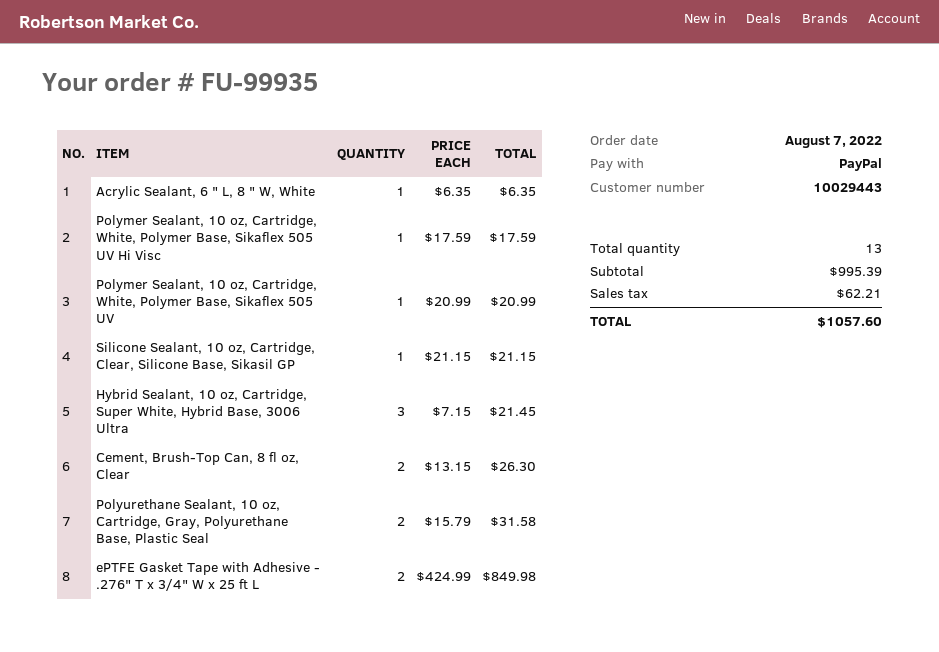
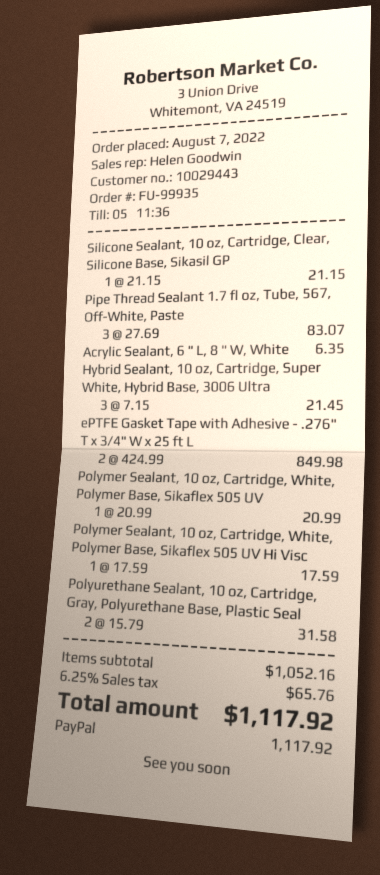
Cement, Brush-Top Can, 8 fl oz, Clear: 2 x 13.15 = 26.30 -> none
Pipe Thread Sealant 1.7 fl oz, Tube, 567, Off-White, Paste: none -> 3 x 27.69 = 83.07
subtotal: 995.39 -> 1052.16
tax: 62.21 -> 65.76
total: 1057.60 -> 1117.92

